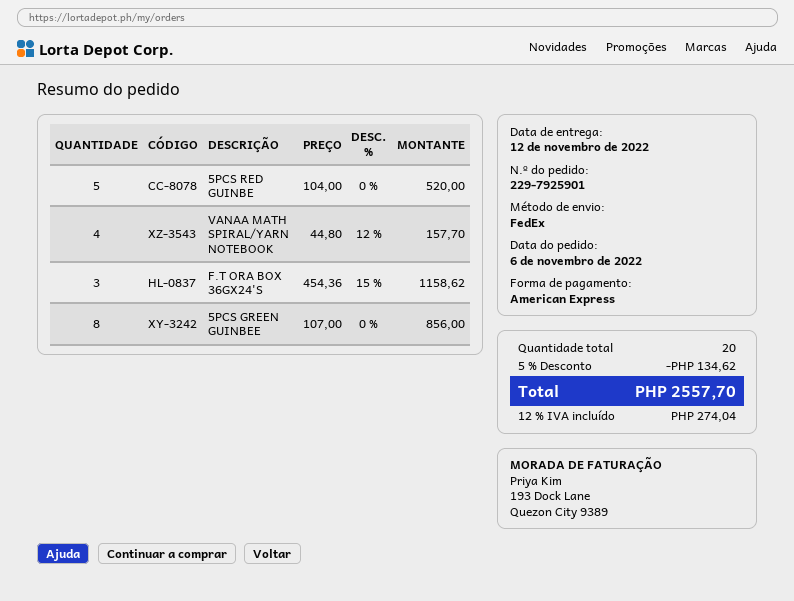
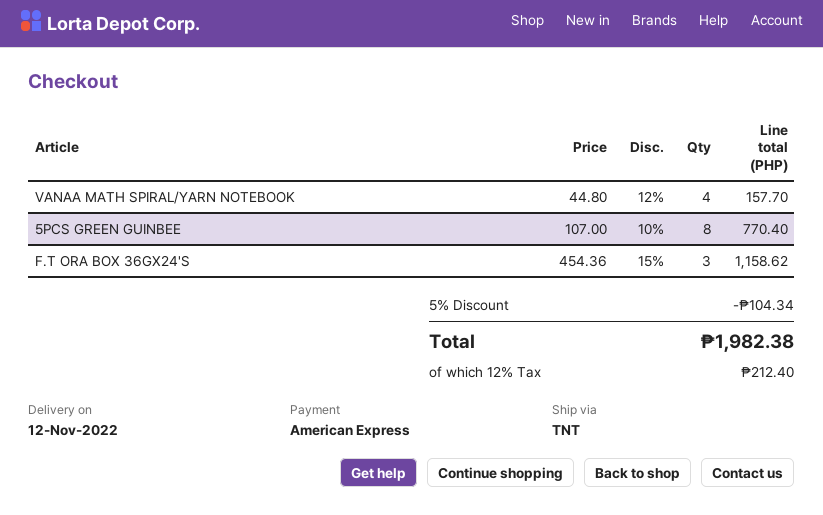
shipping method: FedEx -> TNT
5PCS RED GUINBE: 5 x 104.00 = 520.00 -> none
5PCS GREEN GUINBEE: 8 x 107.00 = 856.00 -> 8 x 107.00 - 10% = 770.40
discount: 5% = 134.62 -> 5% = 104.34
tax: 12% = 274.04 -> 12% = 212.40
total: 2557.70 -> 1982.38

